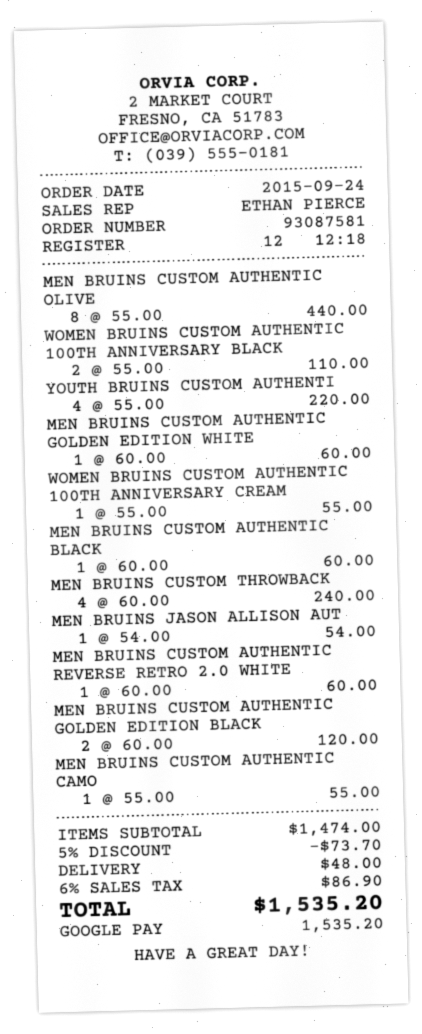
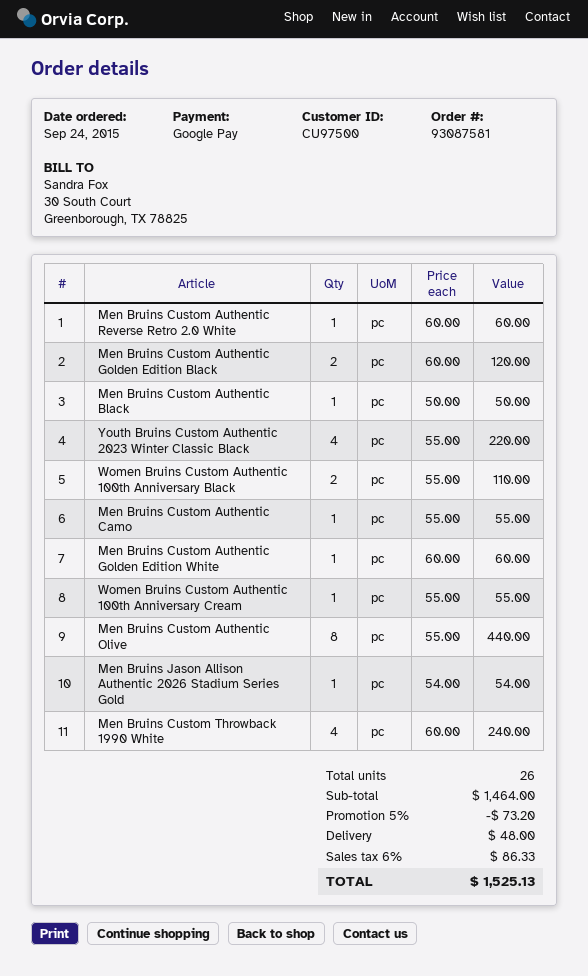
MEN BRUINS CUSTOM AUTHENTIC BLACK: 1 x 60.00 = 60.00 -> 1 x 50.00 = 50.00
subtotal: 1474.00 -> 1464.00
discount: 5% = 73.70 -> 5% = 73.20
tax: 6% = 86.90 -> 6% = 86.33
total: 1535.20 -> 1525.13

